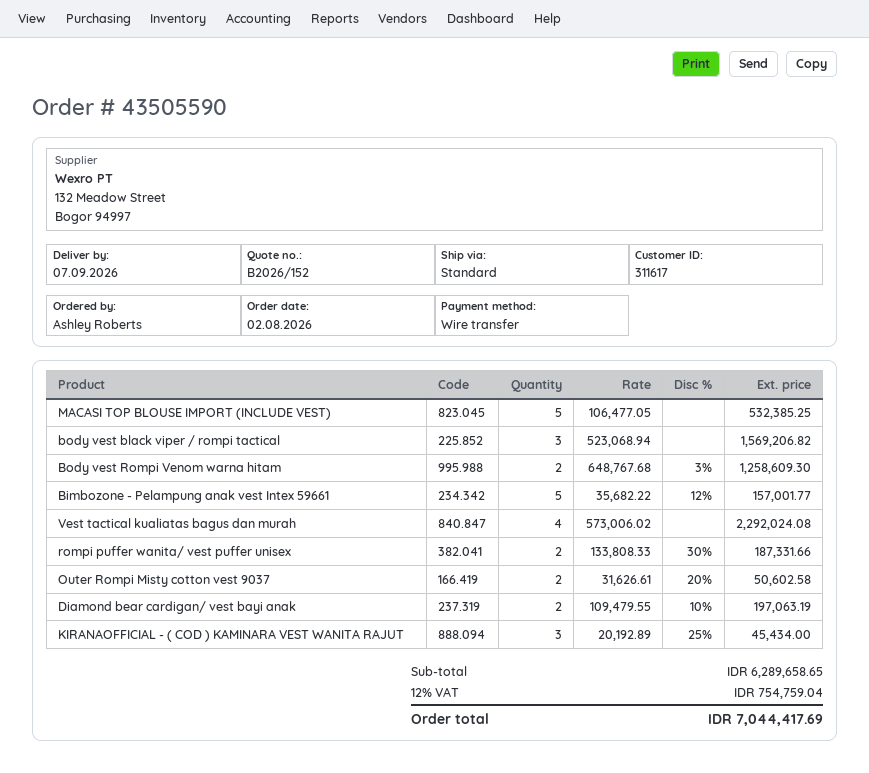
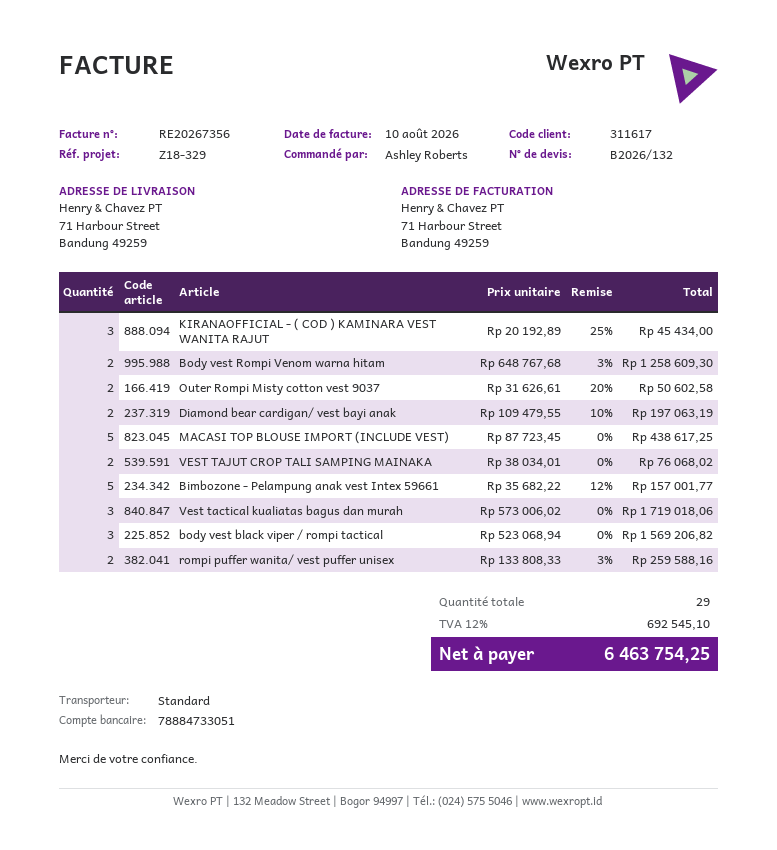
quote number: B2026/152 -> B2026/132
MACASI TOP BLOUSE IMPORT (INCLUDE VEST): 5 x 106477.05 = 532385.25 -> 5 x 87723.45 = 438617.25
Vest tactical kualiatas bagus dan murah: 4 x 573006.02 = 2292024.08 -> 3 x 573006.02 = 1719018.06
rompi puffer wanita/ vest puffer unisex: 2 x 133808.33 - 30% = 187331.66 -> 2 x 133808.33 - 3% = 259588.16
VEST TAJUT CROP TALI SAMPING MAINAKA: none -> 2 x 38034.01 = 76068.02
tax: 12% = 754759.04 -> 12% = 692545.10
total: 7044417.69 -> 6463754.25

